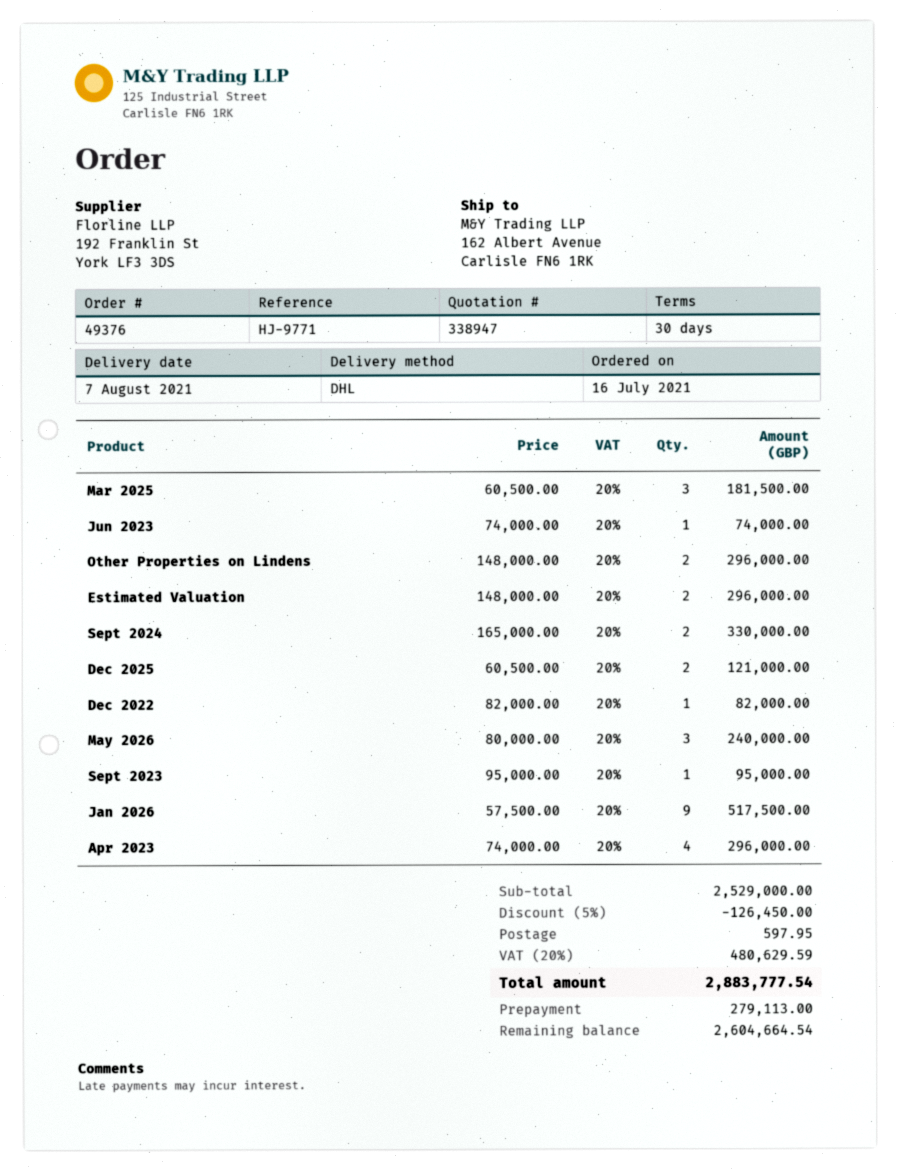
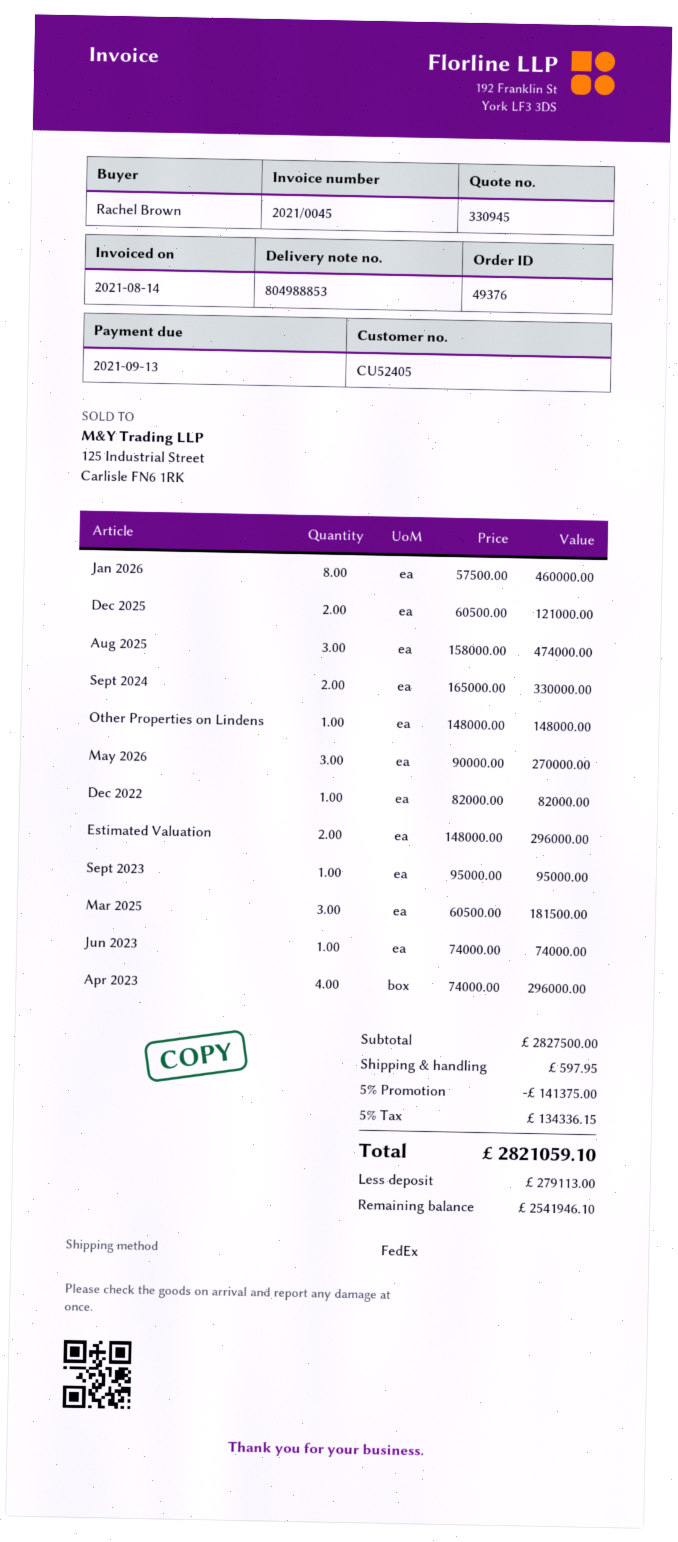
quote number: 338947 -> 330945
shipping method: DHL -> FedEx
Other Properties on Lindens: 2 x 148000.00 = 296000.00 -> 1 x 148000.00 = 148000.00
May 2026: 3 x 80000.00 = 240000.00 -> 3 x 90000.00 = 270000.00
Jan 2026: 9 x 57500.00 = 517500.00 -> 8 x 57500.00 = 460000.00
Aug 2025: none -> 3 x 158000.00 = 474000.00
subtotal: 2529000.00 -> 2827500.00
discount: 5% = 126450.00 -> 5% = 141375.00
tax: 20% = 480629.59 -> 5% = 134336.15
total: 2883777.54 -> 2821059.10
balance: 2604664.54 -> 2541946.10

